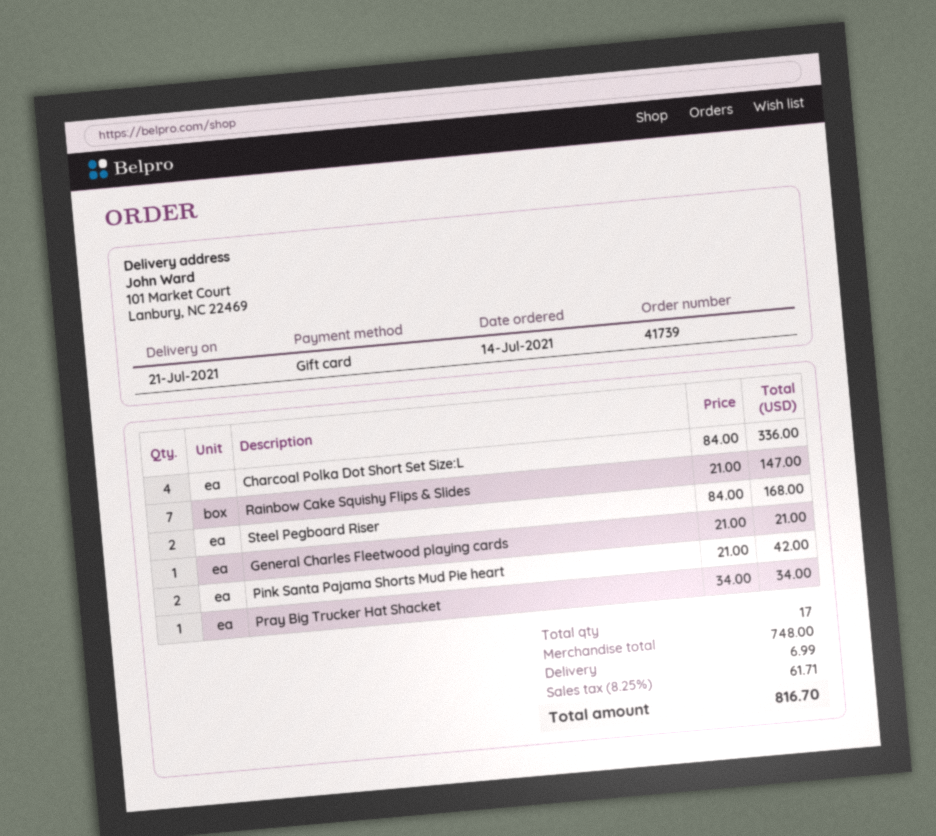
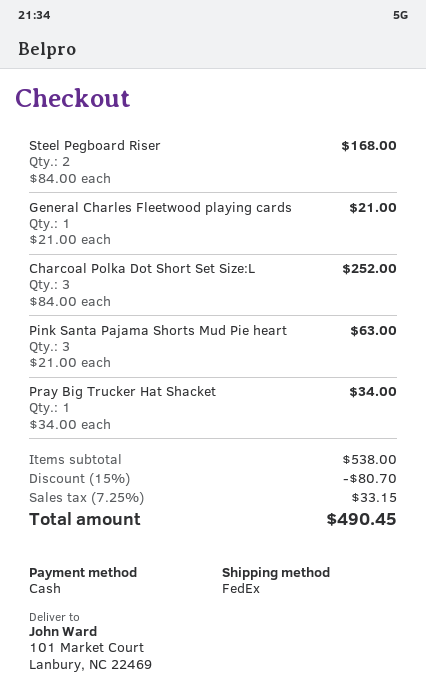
payment method: gift card -> cash
Charcoal Polka Dot Short Set Size:L: 4 x 84.00 = 336.00 -> 3 x 84.00 = 252.00
Rainbow Cake Squishy Flips & Slides: 7 x 21.00 = 147.00 -> none
Pink Santa Pajama Shorts Mud Pie heart: 2 x 21.00 = 42.00 -> 3 x 21.00 = 63.00
subtotal: 748.00 -> 538.00
discount: none -> 15% = 80.70
shipping: 6.99 -> none
tax: 8.25% = 61.71 -> 7.25% = 33.15
total: 816.70 -> 490.45

